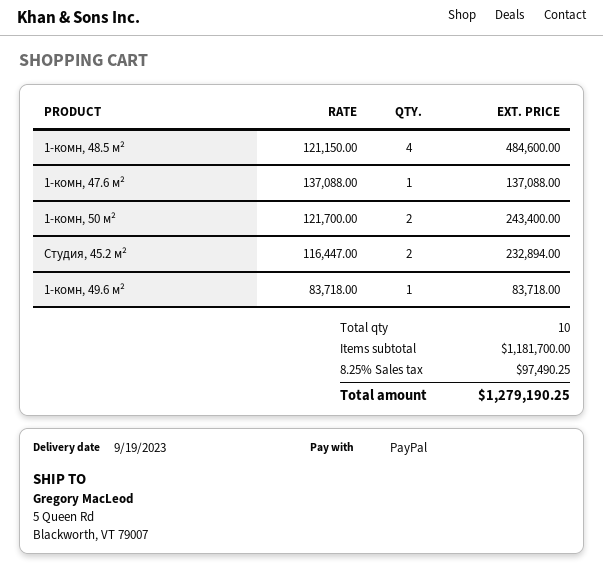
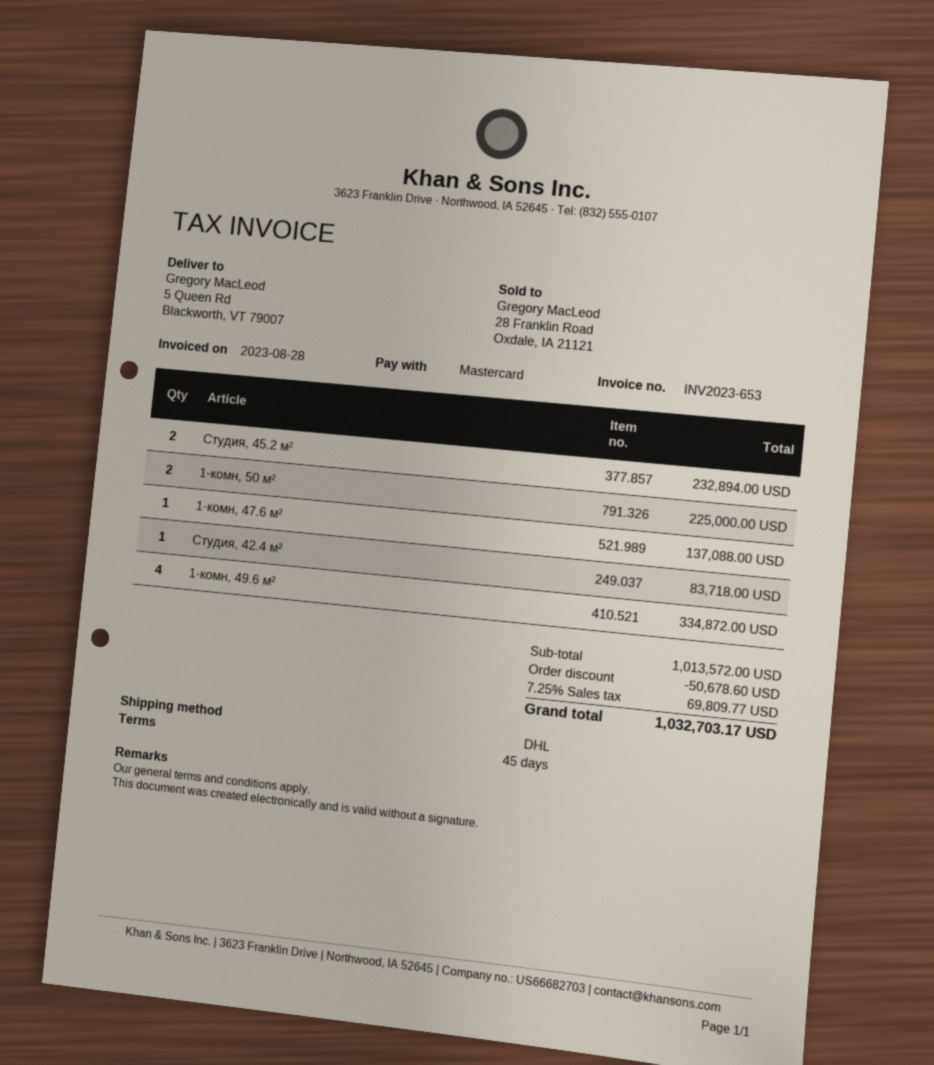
payment method: PayPal -> Mastercard
1-комн, 48.5 м²: 4 for 484600.00 -> none
1-комн, 50 м²: 2 for 243400.00 -> 2 for 225000.00
1-комн, 49.6 м²: 1 for 83718.00 -> 4 for 334872.00
Студия, 42.4 м²: none -> 1 for 83718.00
subtotal: 1181700.00 -> 1013572.00
discount: none -> 50678.60
tax: 8.25% = 97490.25 -> 7.25% = 69809.77
total: 1279190.25 -> 1032703.17

